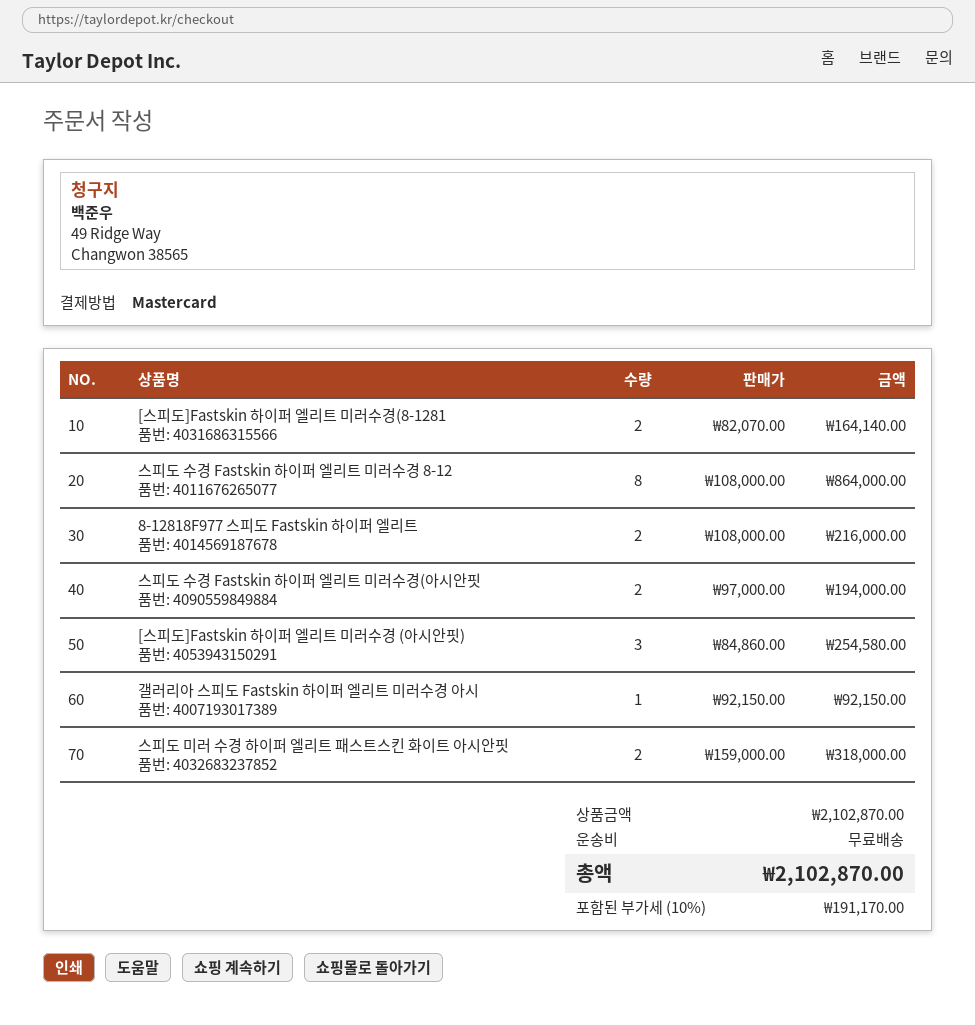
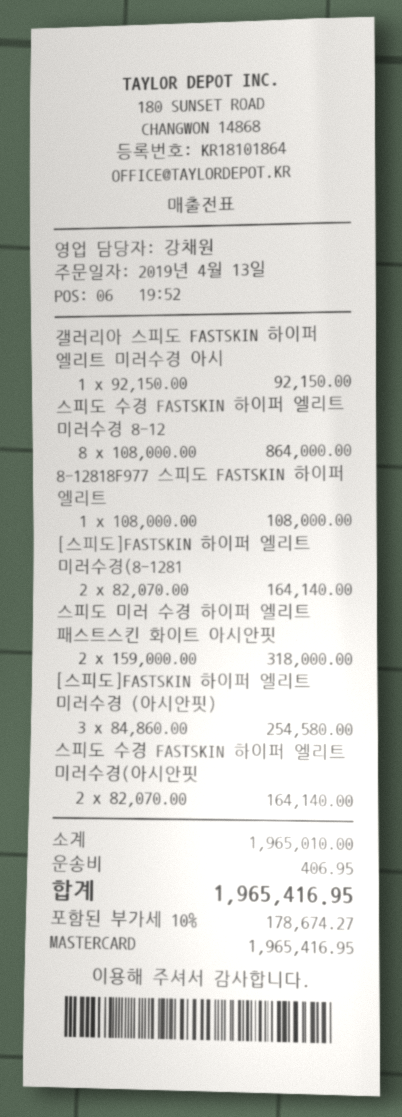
8-12818F977 스피도 Fastskin 하이퍼 엘리트: 2 x 108000.00 = 216000.00 -> 1 x 108000.00 = 108000.00
스피도 수경 Fastskin 하이퍼 엘리트 미러수경(아시안핏: 2 x 97000.00 = 194000.00 -> 2 x 82070.00 = 164140.00
subtotal: 2102870.00 -> 1965010.00
shipping: 0.00 -> 406.95
tax: 10% = 191170.00 -> 10% = 178674.27
total: 2102870.00 -> 1965416.95

